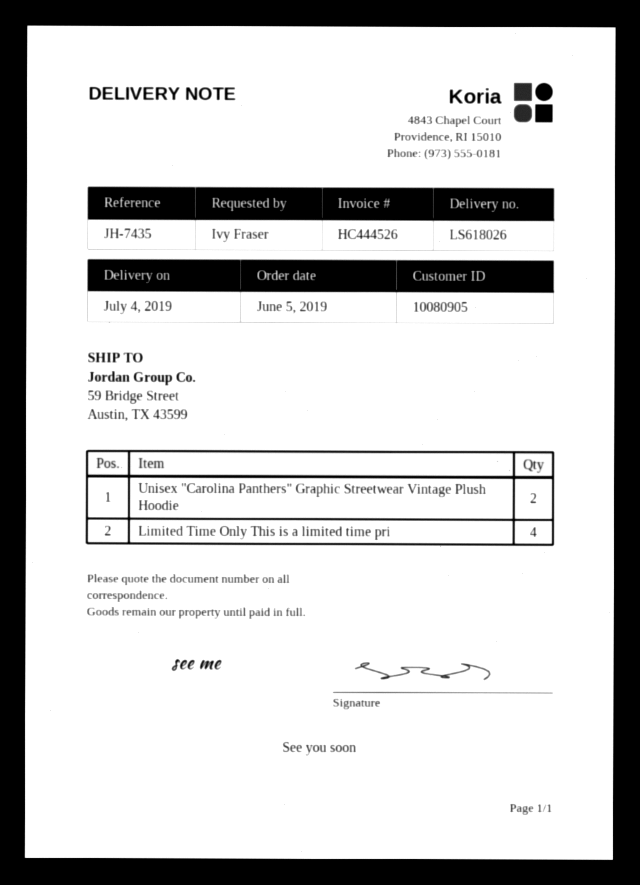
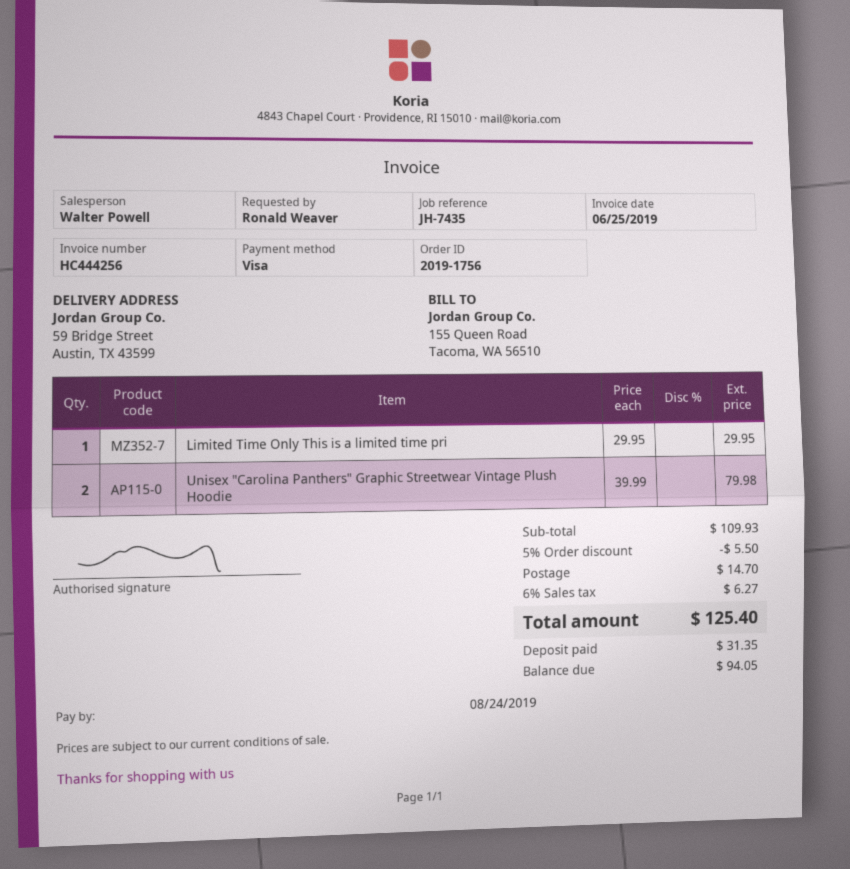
invoice number: HC444526 -> HC444256
ordered by: Ivy Fraser -> Ronald Weaver
Limited Time Only This is a limited time pri: 4 -> 1

